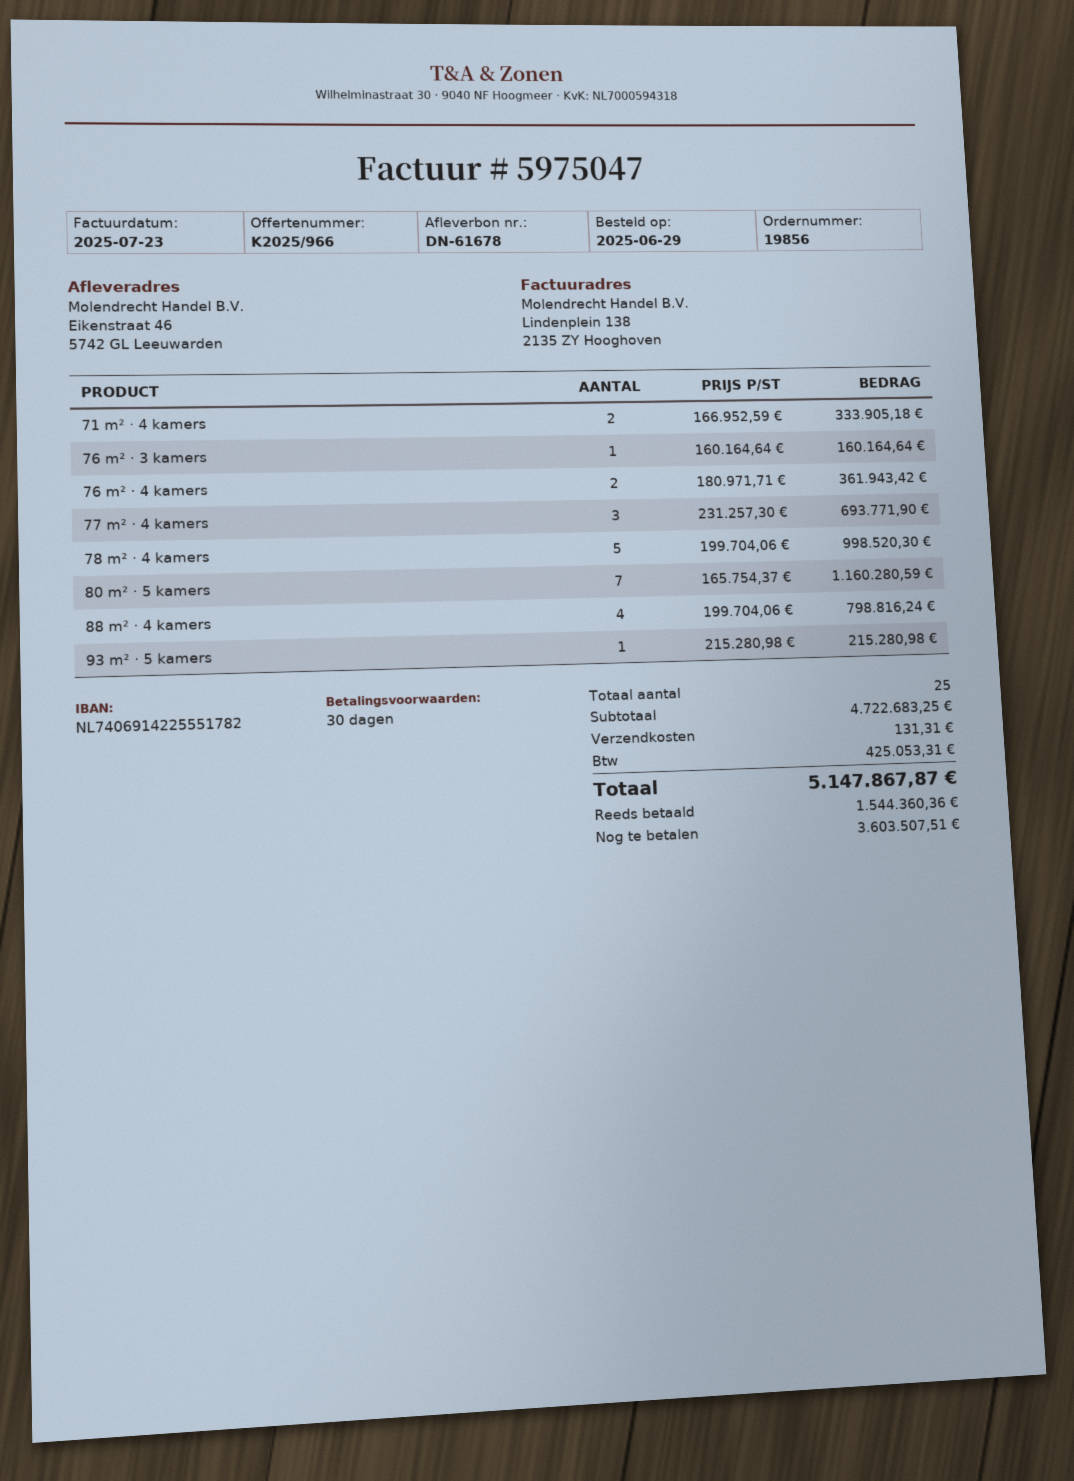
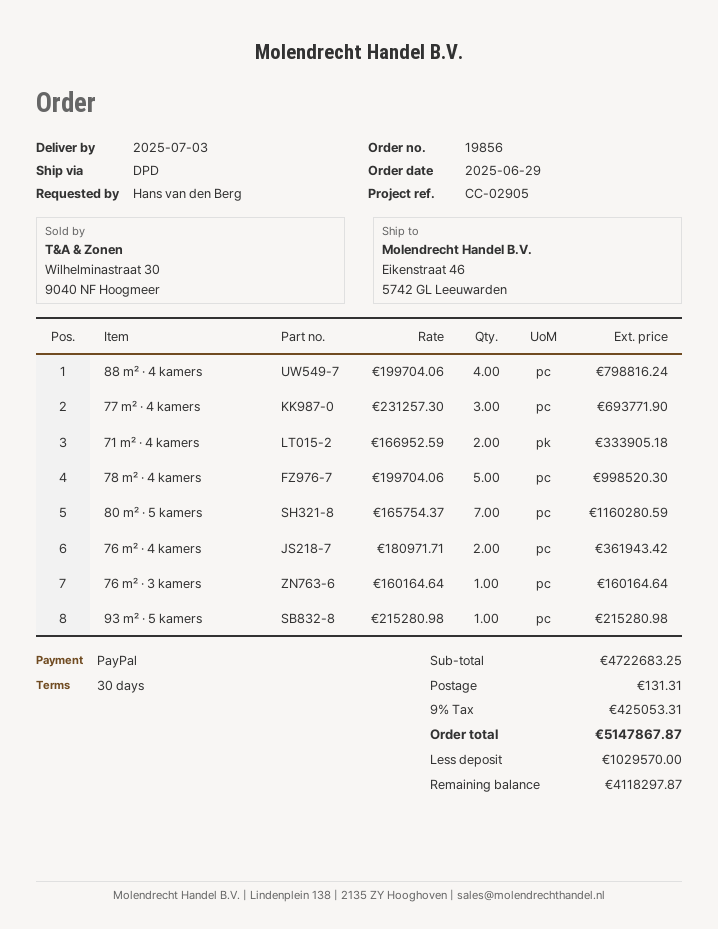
deposit: 1544360.36 -> 1029570.00
balance: 3603507.51 -> 4118297.87

